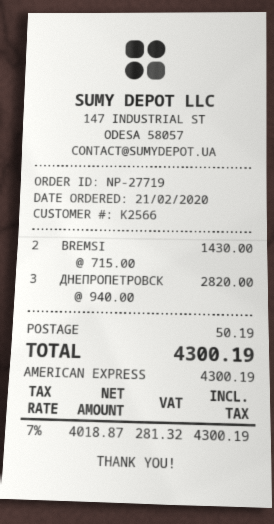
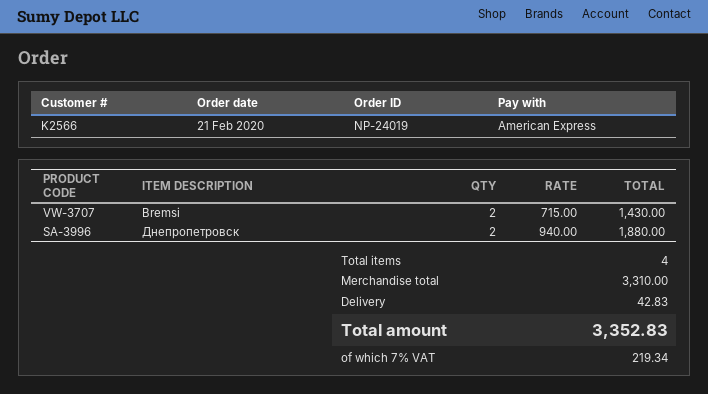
order number: NP-27719 -> NP-24019
ДНЕПРОПЕТРОВСК: 3 x 940.00 = 2820.00 -> 2 x 940.00 = 1880.00
shipping: 50.19 -> 42.83
tax: 7% = 281.32 -> 7% = 219.34
total: 4300.19 -> 3352.83

